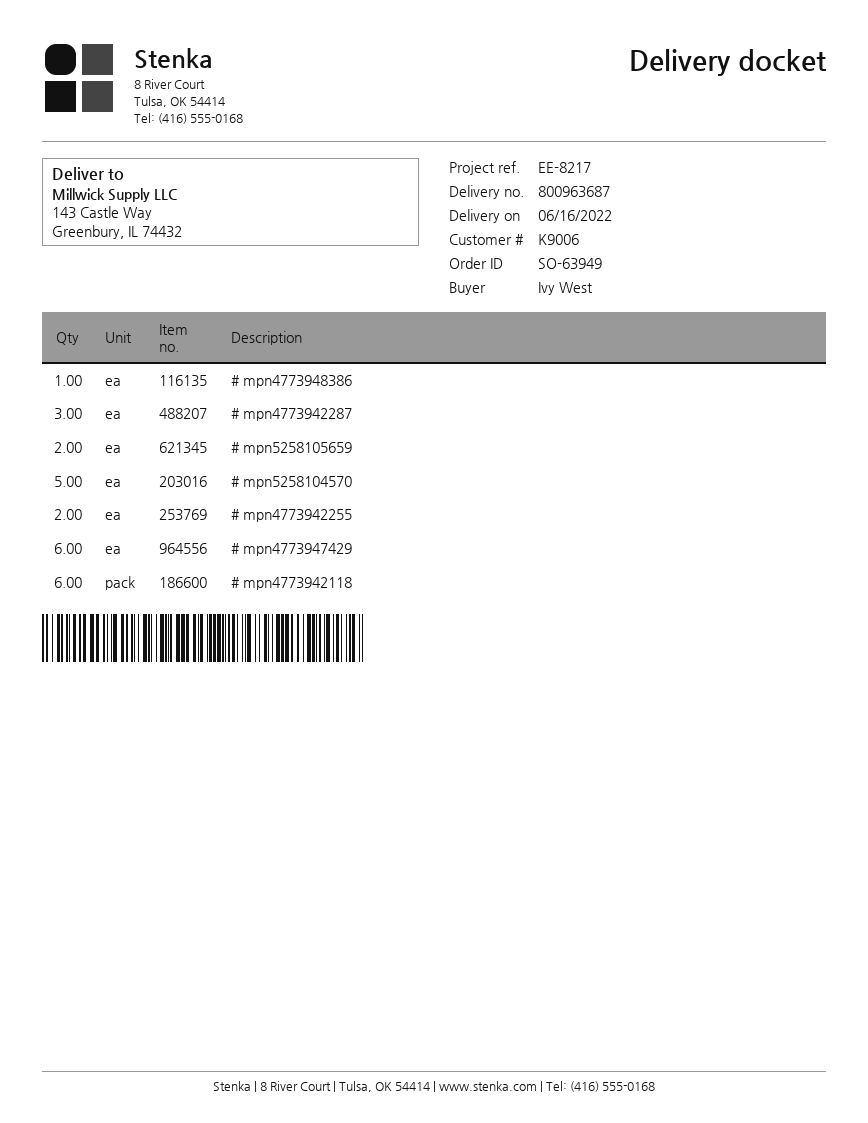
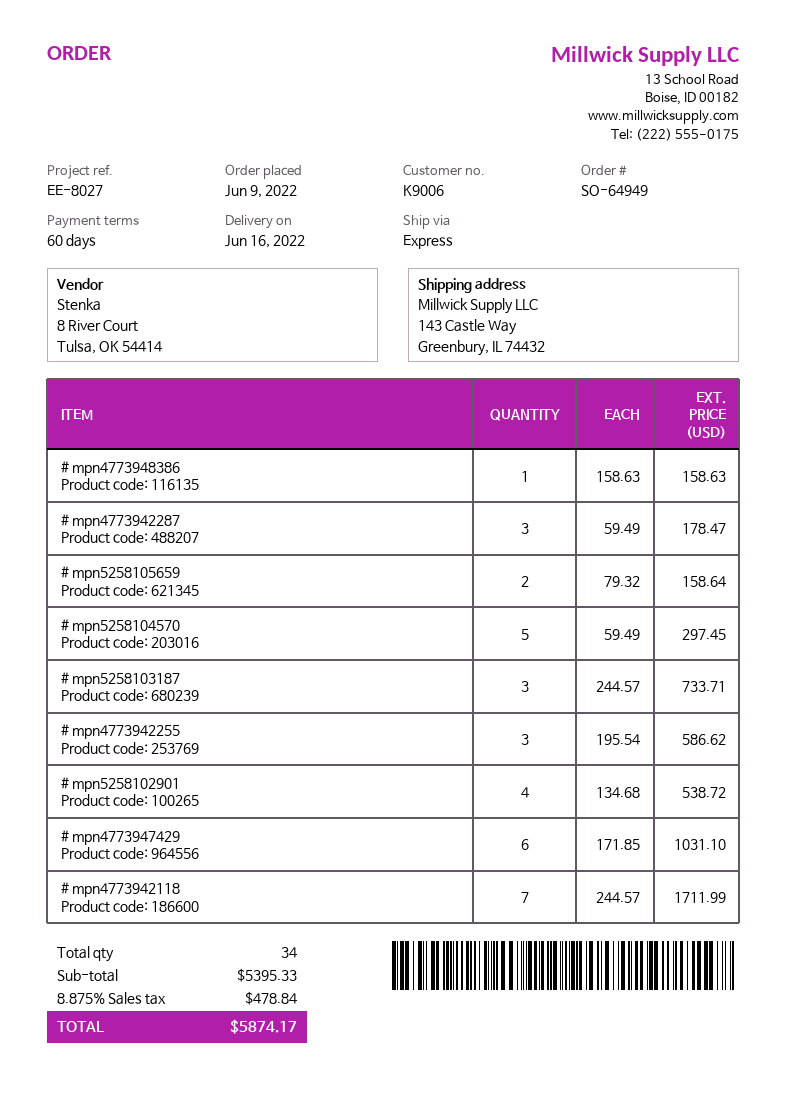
order number: SO-63949 -> SO-64949
reference: EE-8217 -> EE-8027
# mpn4773942255: 2 -> 3
# mpn4773942118: 6 -> 7
# mpn5258103187: none -> 3
# mpn5258102901: none -> 4

